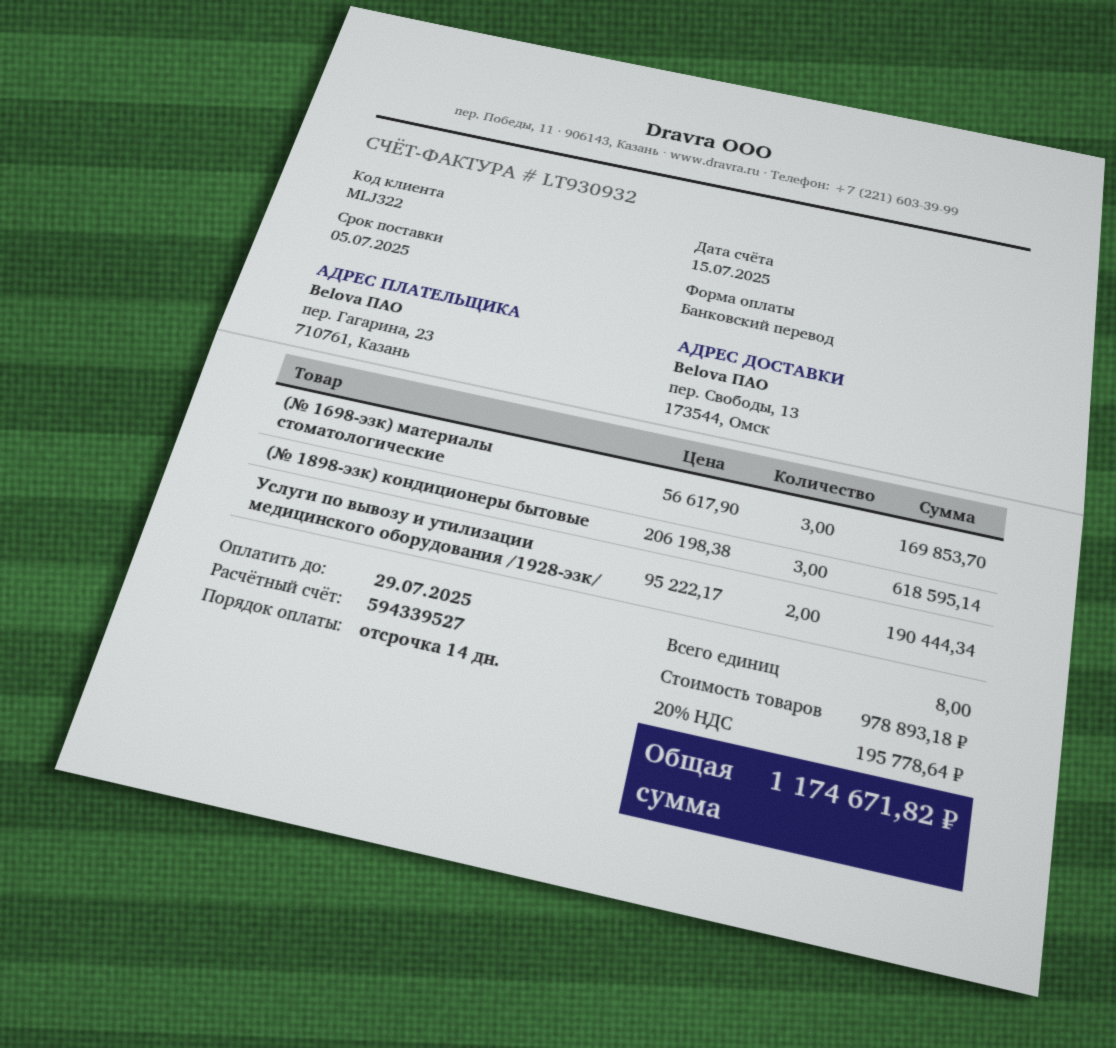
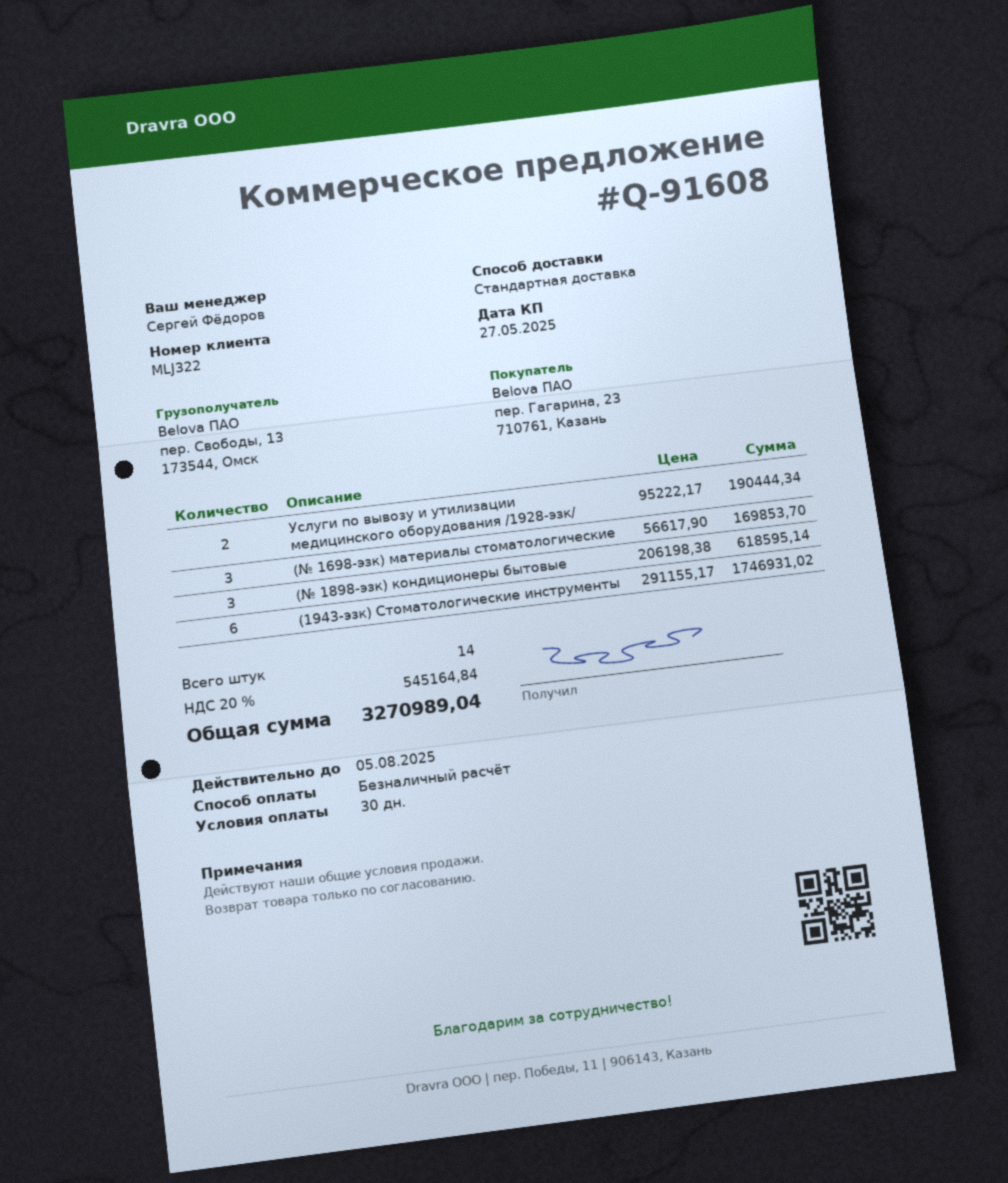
payment terms: 14 days -> 30 days
(1943-эзк) Стоматологические инструменты: none -> 6 x 291155.17 = 1746931.02
total quantity: 8 -> 14
tax: 20% = 195778.64 -> 20% = 545164.84
total: 1174671.82 -> 3270989.04

